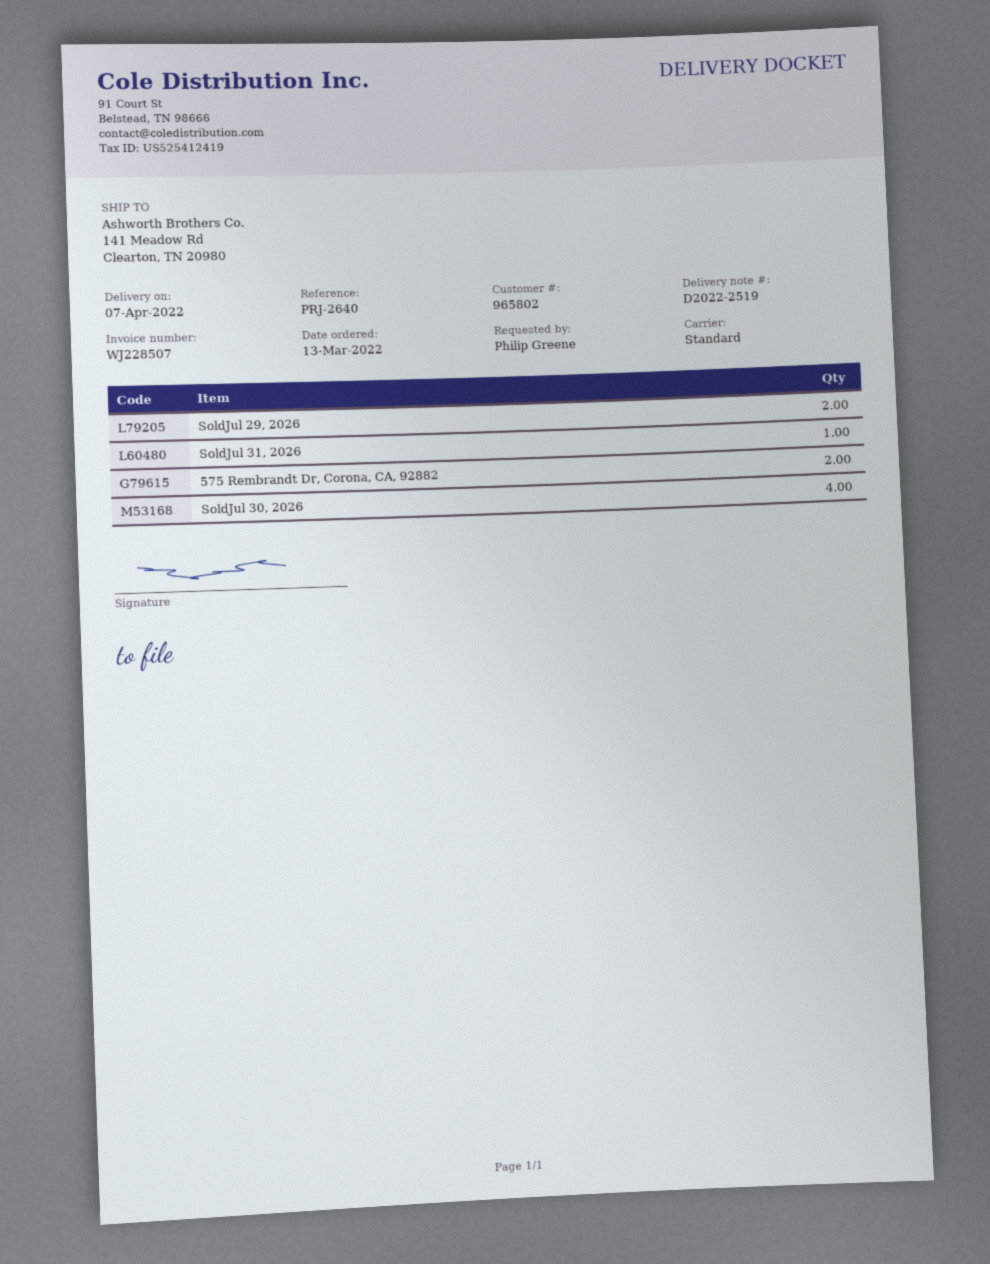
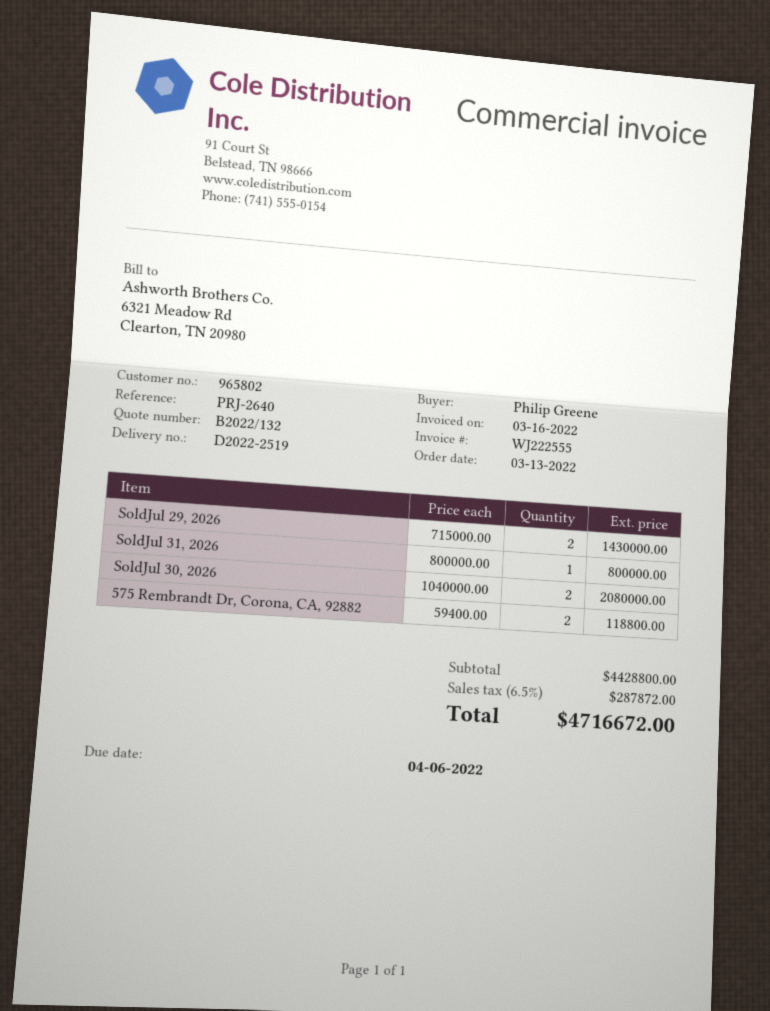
invoice number: WJ228507 -> WJ222555
SoldJul 30, 2026: 4 -> 2

